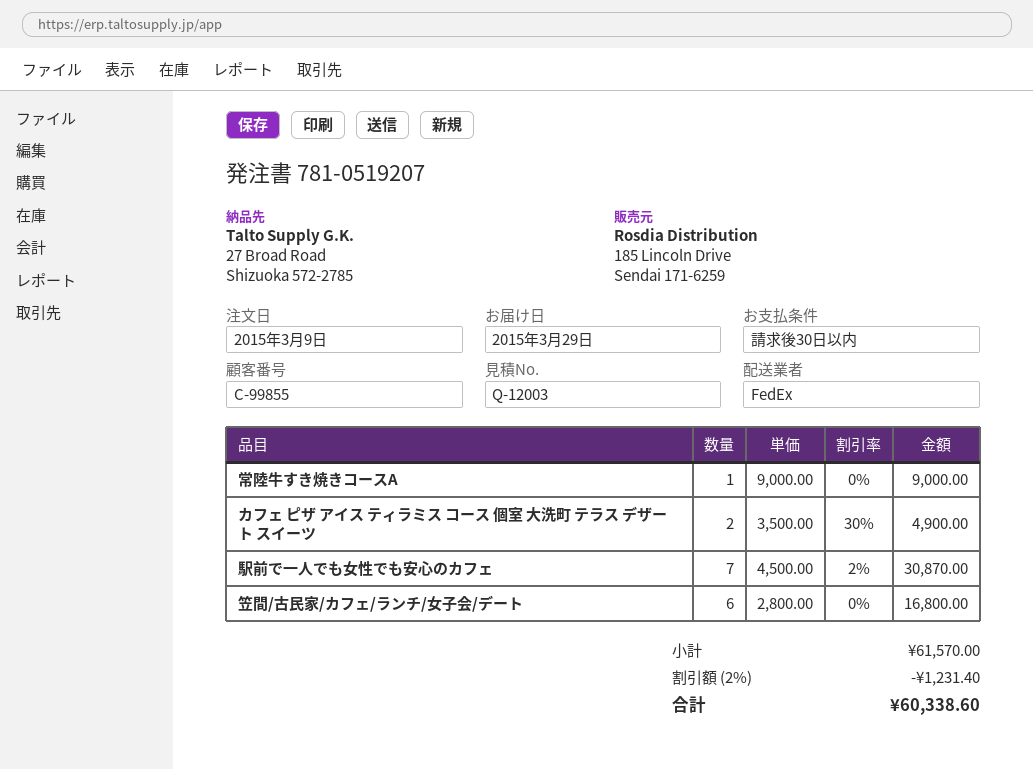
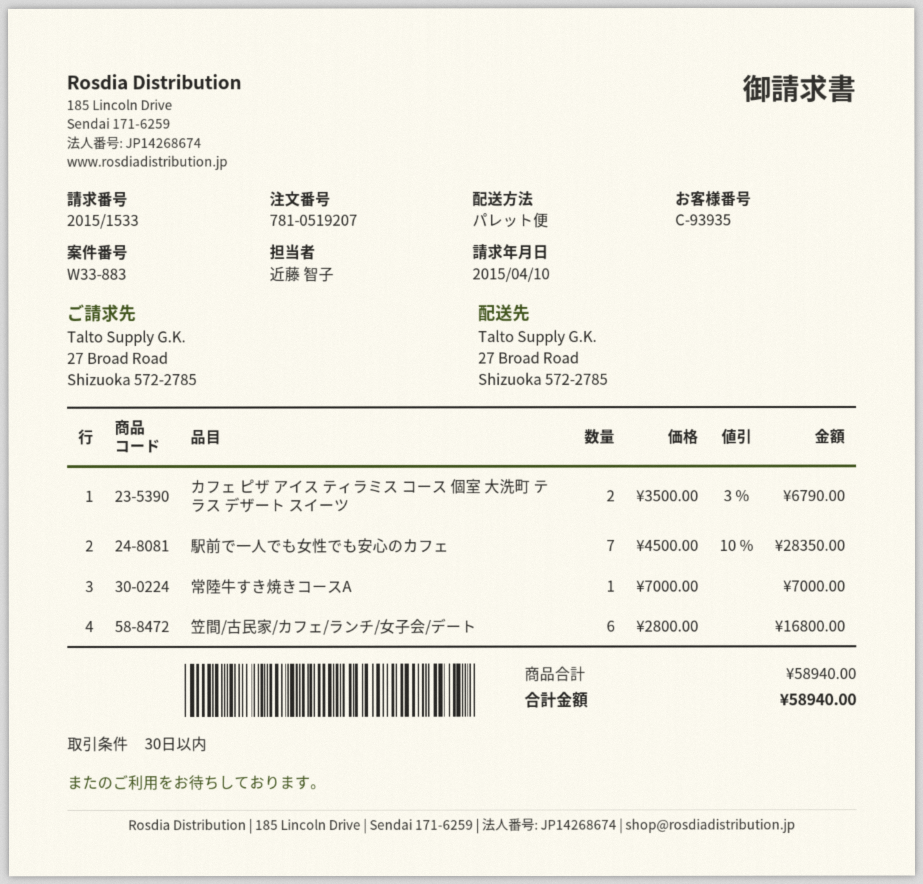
customer number: C-99855 -> C-93935
shipping method: FedEx -> pallet freight
常陸牛すき焼きコースA: 1 x 9000.00 = 9000.00 -> 1 x 7000.00 = 7000.00
カフェ ピザ アイス ティラミス コース 個室 大洗町 テラス デザート スイーツ: 2 x 3500.00 - 30% = 4900.00 -> 2 x 3500.00 - 3% = 6790.00
駅前で一人でも女性でも安心のカフェ: 7 x 4500.00 - 2% = 30870.00 -> 7 x 4500.00 - 10% = 28350.00
subtotal: 61570.00 -> 58940.00
discount: 2% = 1231.40 -> none
total: 60338.60 -> 58940.00

